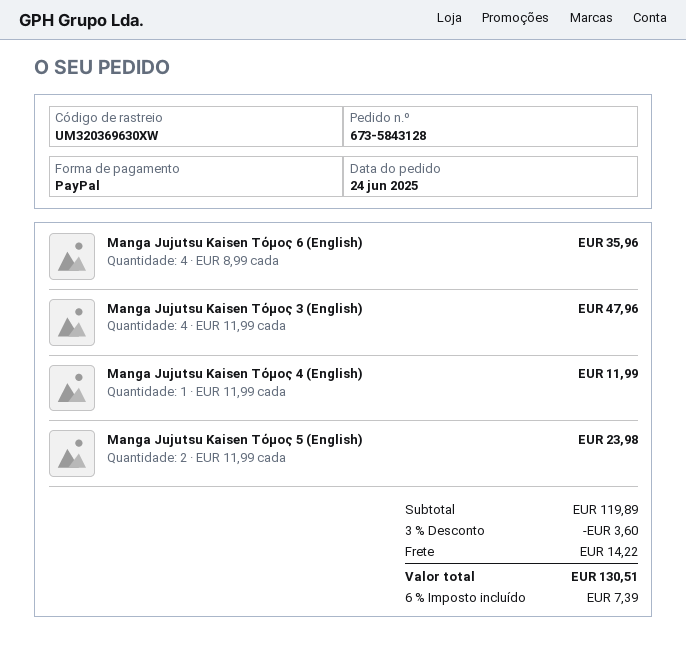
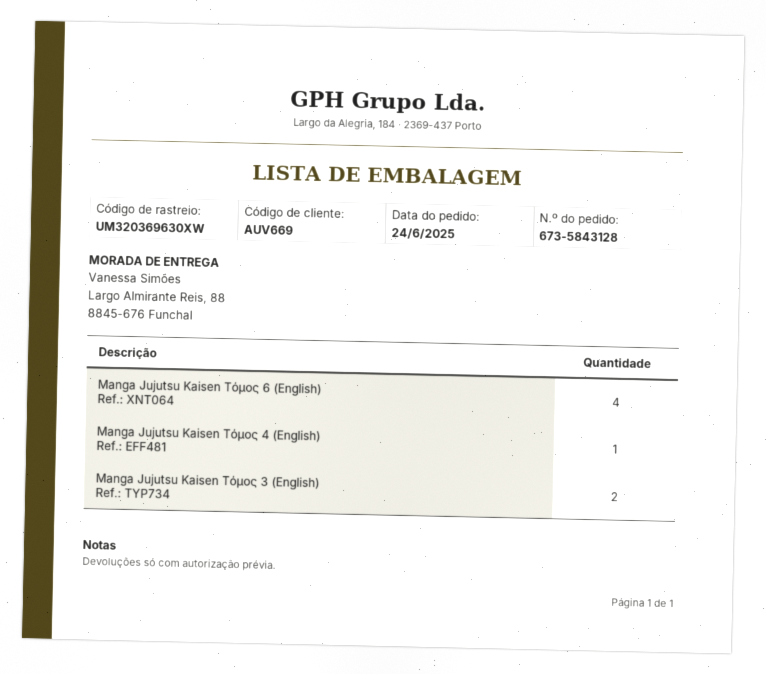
Manga Jujutsu Kaisen Τόμος 3 (English): 4 -> 2
Manga Jujutsu Kaisen Τόμος 5 (English): 2 -> none

